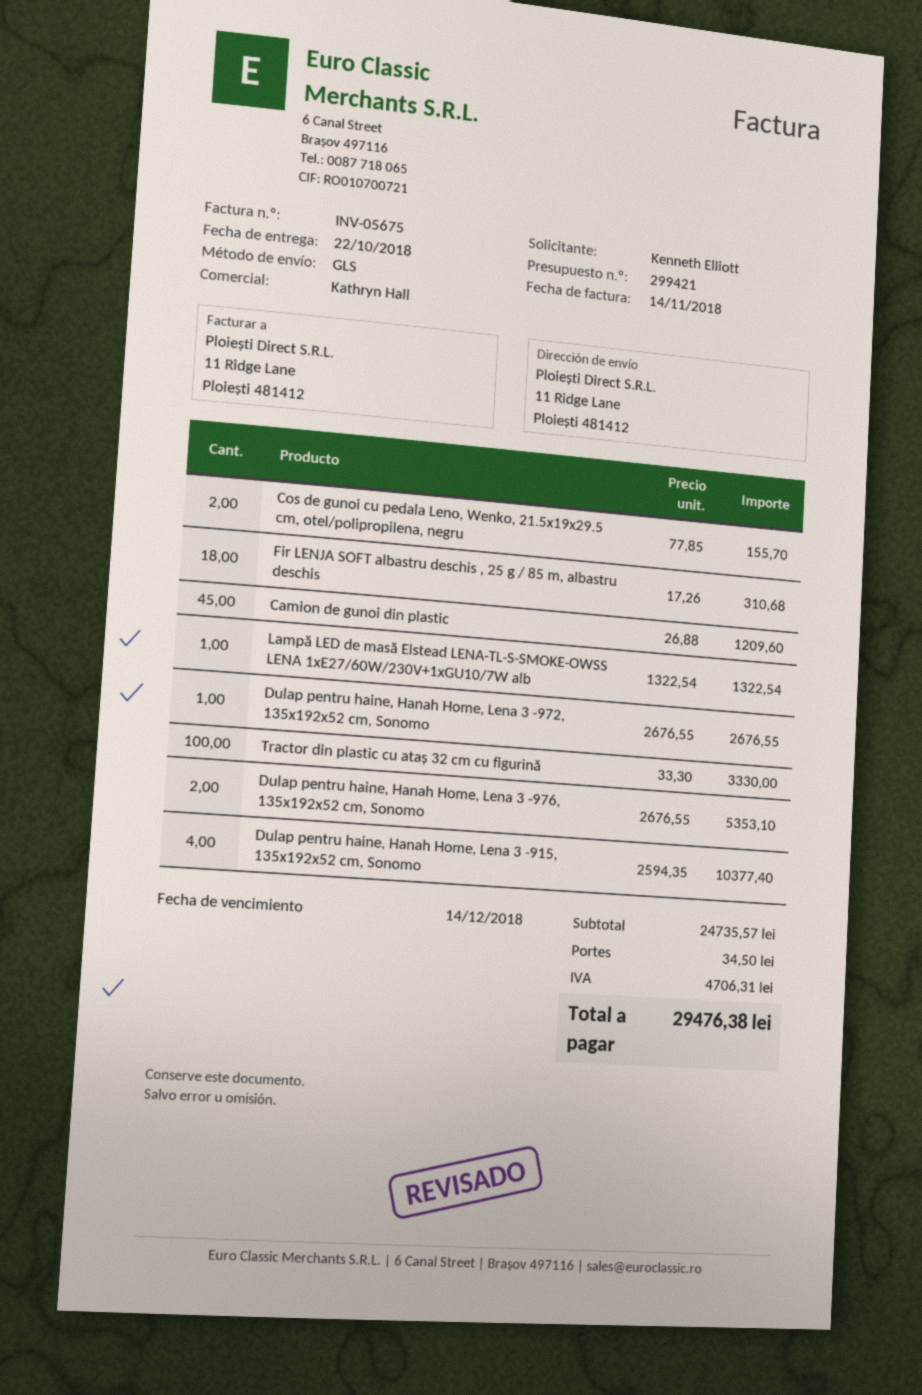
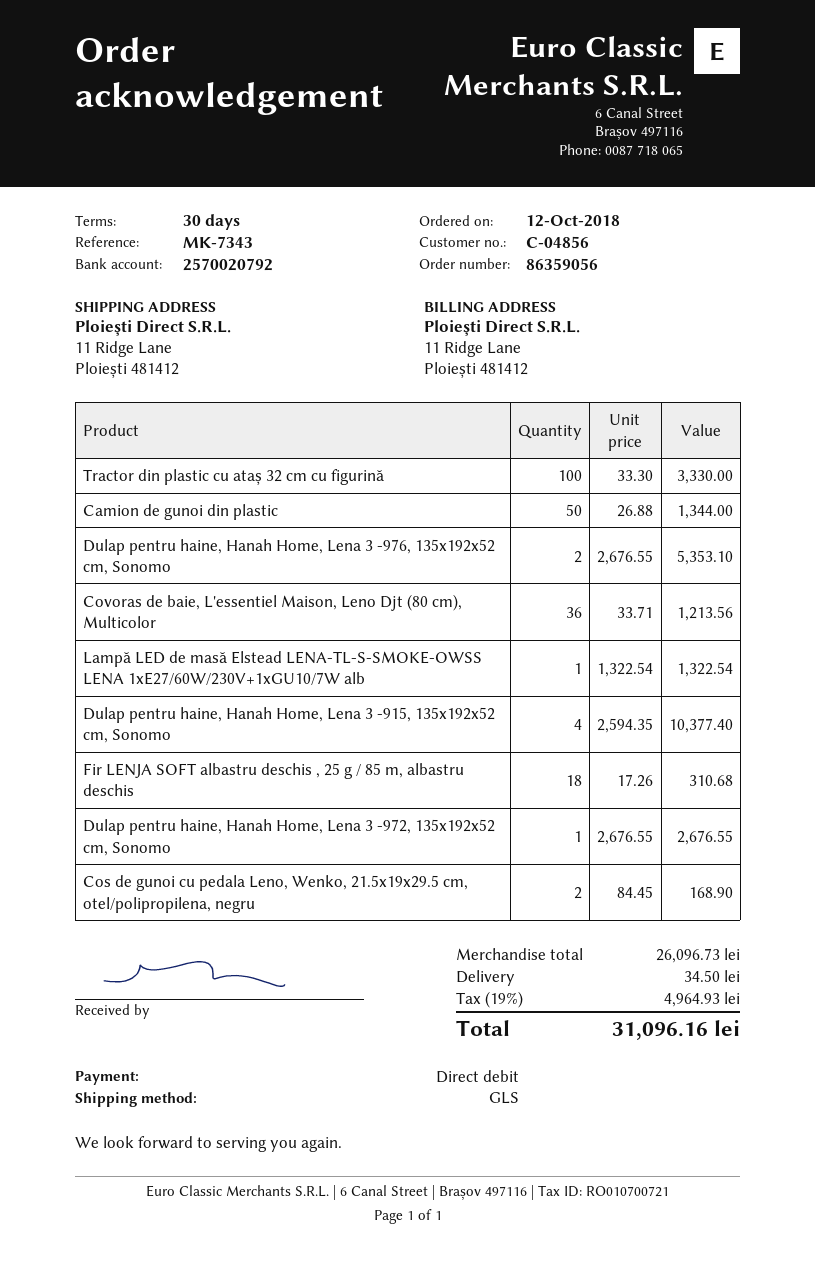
Cos de gunoi cu pedala Leno, Wenko, 21.5x19x29.5 cm, otel/polipropilena, negru: 2 x 77.85 = 155.70 -> 2 x 84.45 = 168.90
Camion de gunoi din plastic: 45 x 26.88 = 1209.60 -> 50 x 26.88 = 1344.00
Covoras de baie, L'essentiel Maison, Leno Djt (80 cm), Multicolor: none -> 36 x 33.71 = 1213.56
subtotal: 24735.57 -> 26096.73
tax: 4706.31 -> 4964.93
total: 29476.38 -> 31096.16

